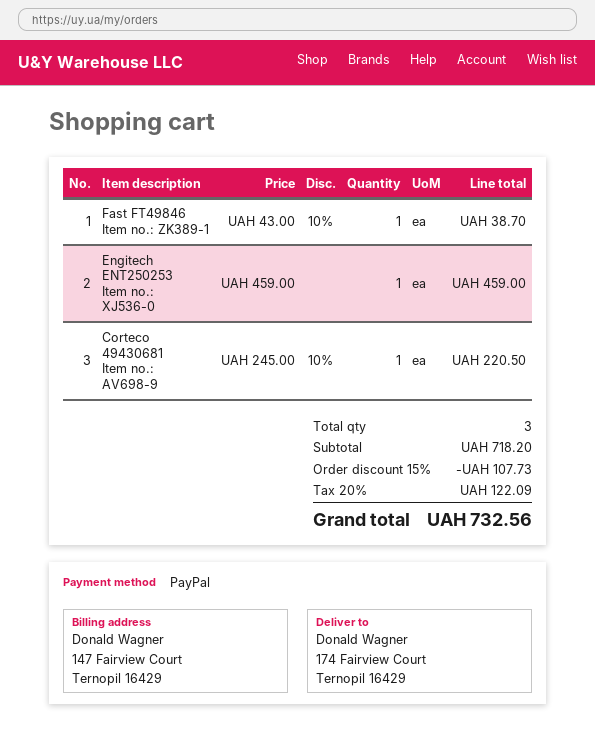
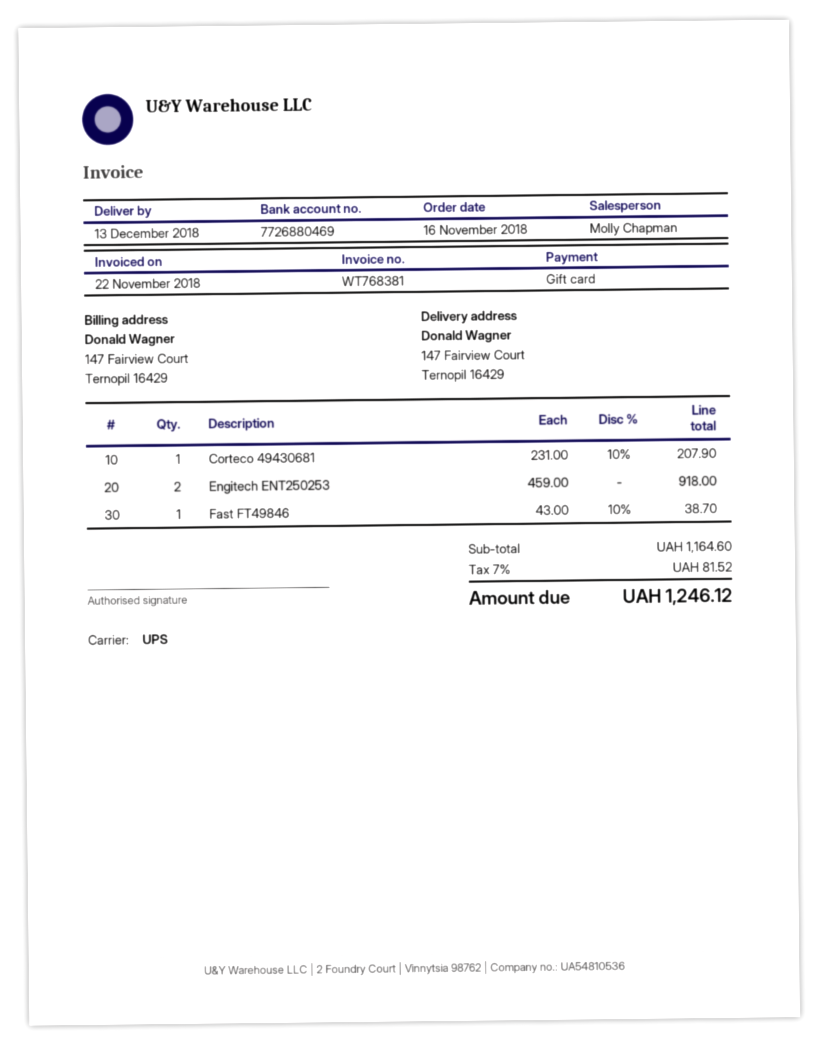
payment method: PayPal -> gift card
ship to: 174 Fairview Court, Ternopil 16429 -> 147 Fairview Court, Ternopil 16429
Engitech ENT250253: 1 x 459.00 = 459.00 -> 2 x 459.00 = 918.00
Corteco 49430681: 1 x 245.00 - 10% = 220.50 -> 1 x 231.00 - 10% = 207.90
subtotal: 718.20 -> 1164.60
discount: 15% = 107.73 -> none
tax: 20% = 122.09 -> 7% = 81.52
total: 732.56 -> 1246.12

